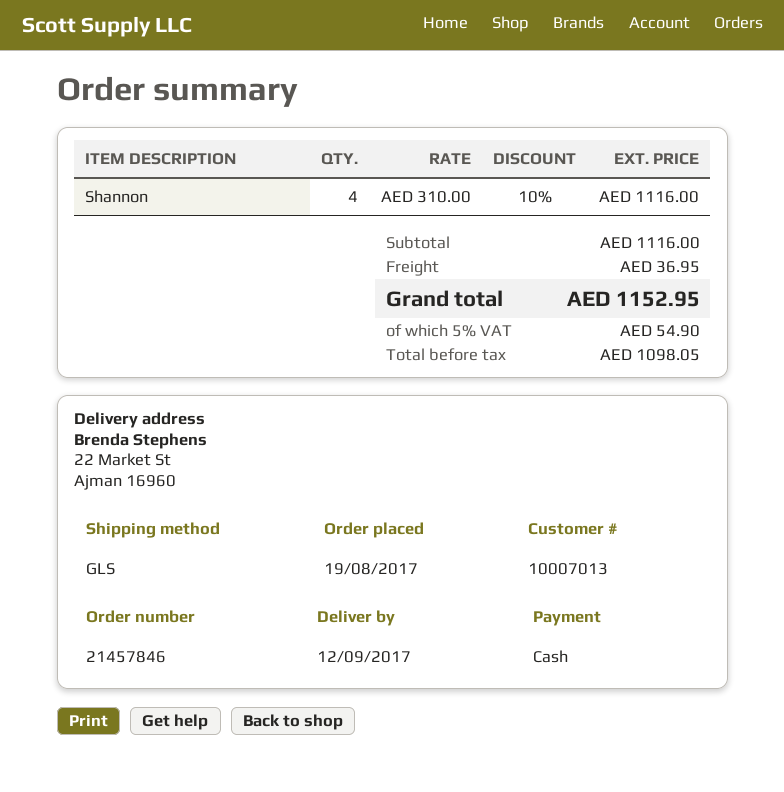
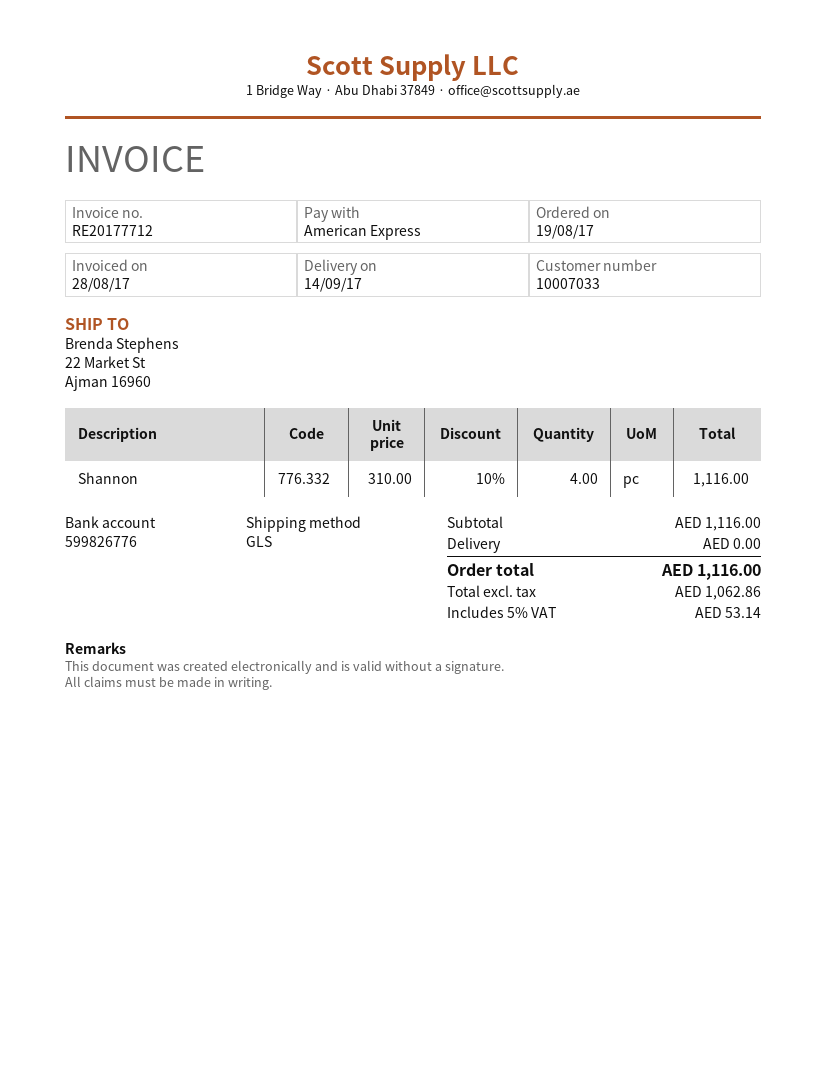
delivery date: 2017-09-12 -> 2017-09-14
customer number: 10007013 -> 10007033
payment method: cash -> American Express
shipping: 36.95 -> 0.00
net: 1098.05 -> 1062.86
tax: 5% = 54.90 -> 5% = 53.14
total: 1152.95 -> 1116.00

